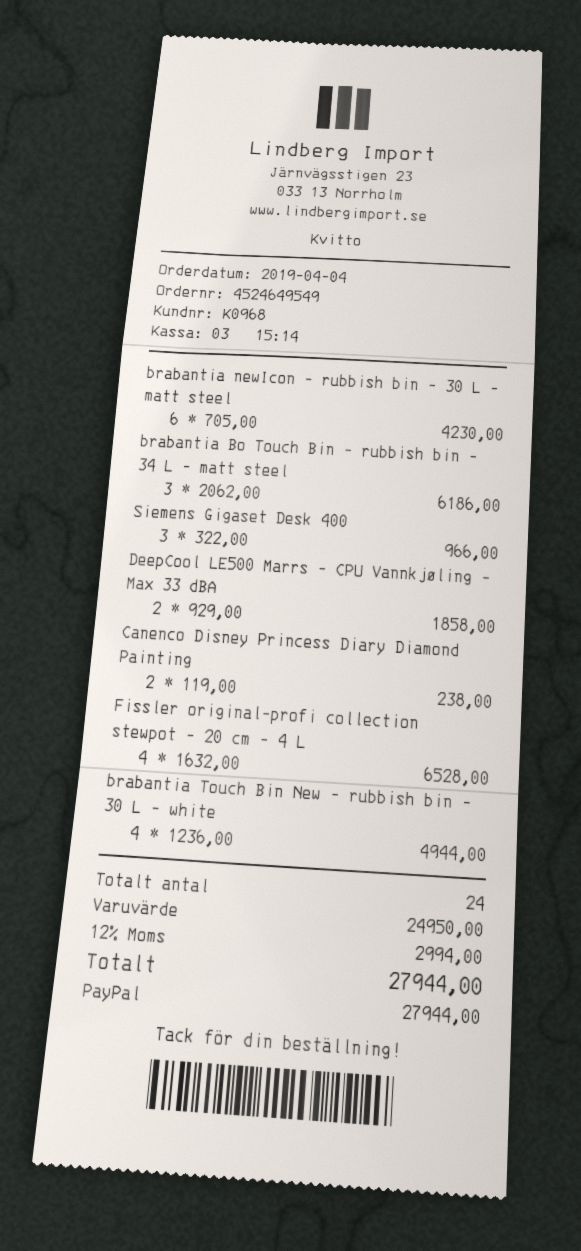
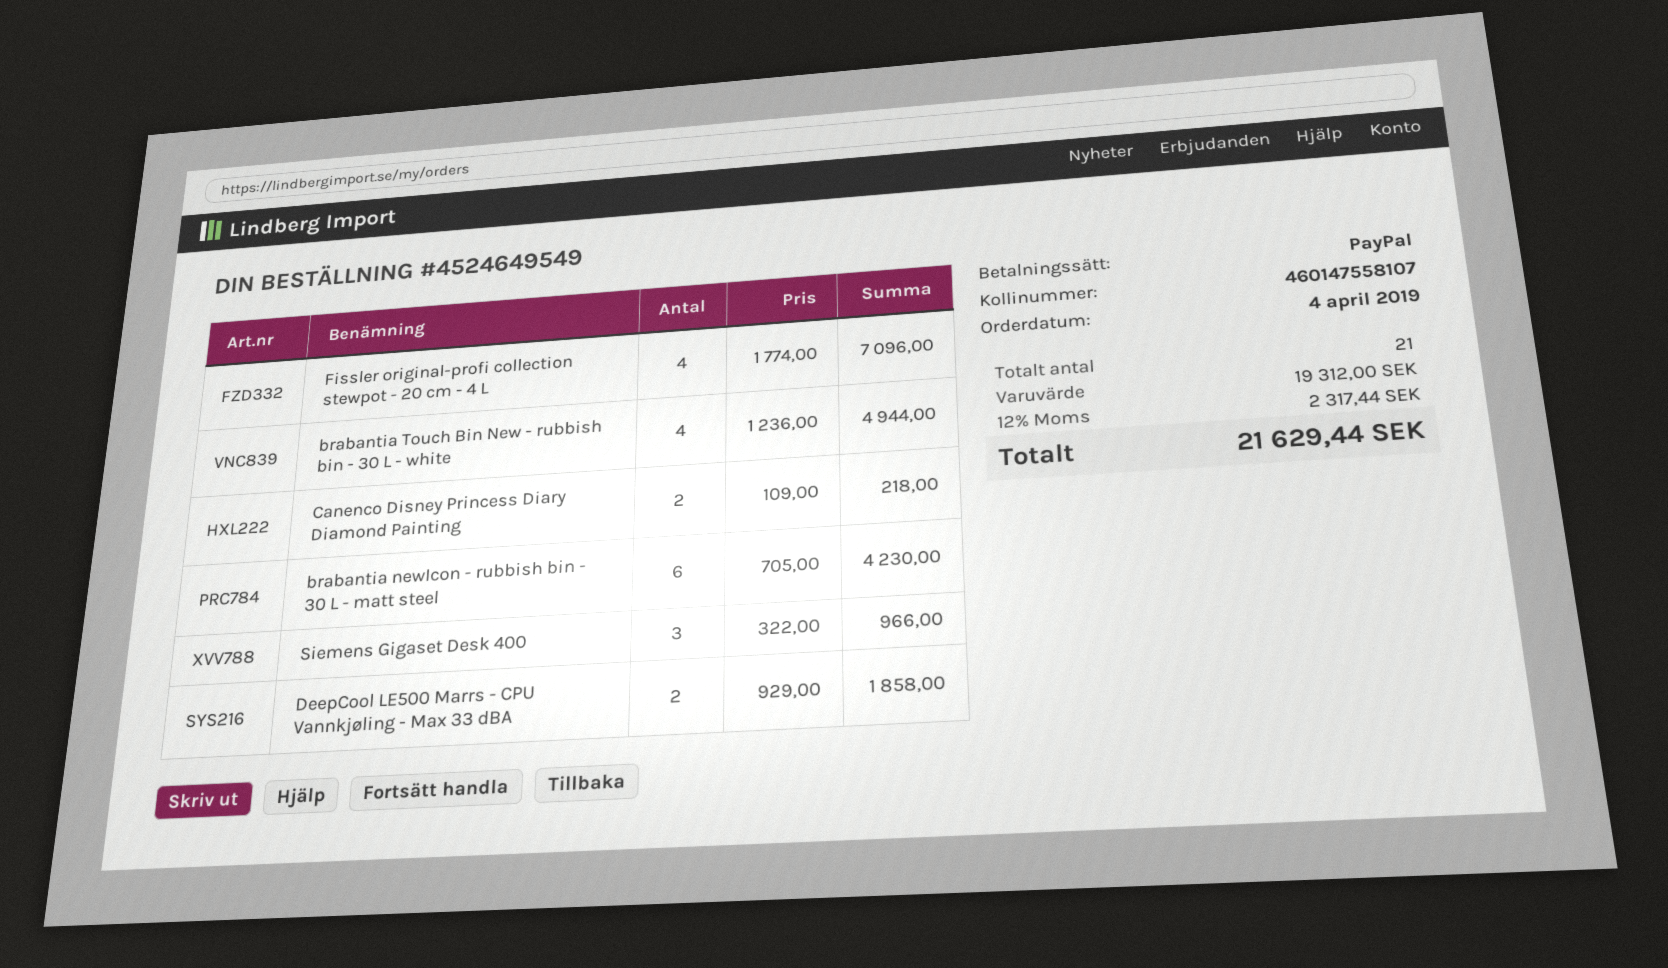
brabantia Bo Touch Bin - rubbish bin - 34 L - matt steel: 3 x 2062.00 = 6186.00 -> none
Canenco Disney Princess Diary Diamond Painting: 2 x 119.00 = 238.00 -> 2 x 109.00 = 218.00
Fissler original-profi collection stewpot - 20 cm - 4 L: 4 x 1632.00 = 6528.00 -> 4 x 1774.00 = 7096.00
total quantity: 24 -> 21
subtotal: 24950.00 -> 19312.00
tax: 12% = 2994.00 -> 12% = 2317.44
total: 27944.00 -> 21629.44

